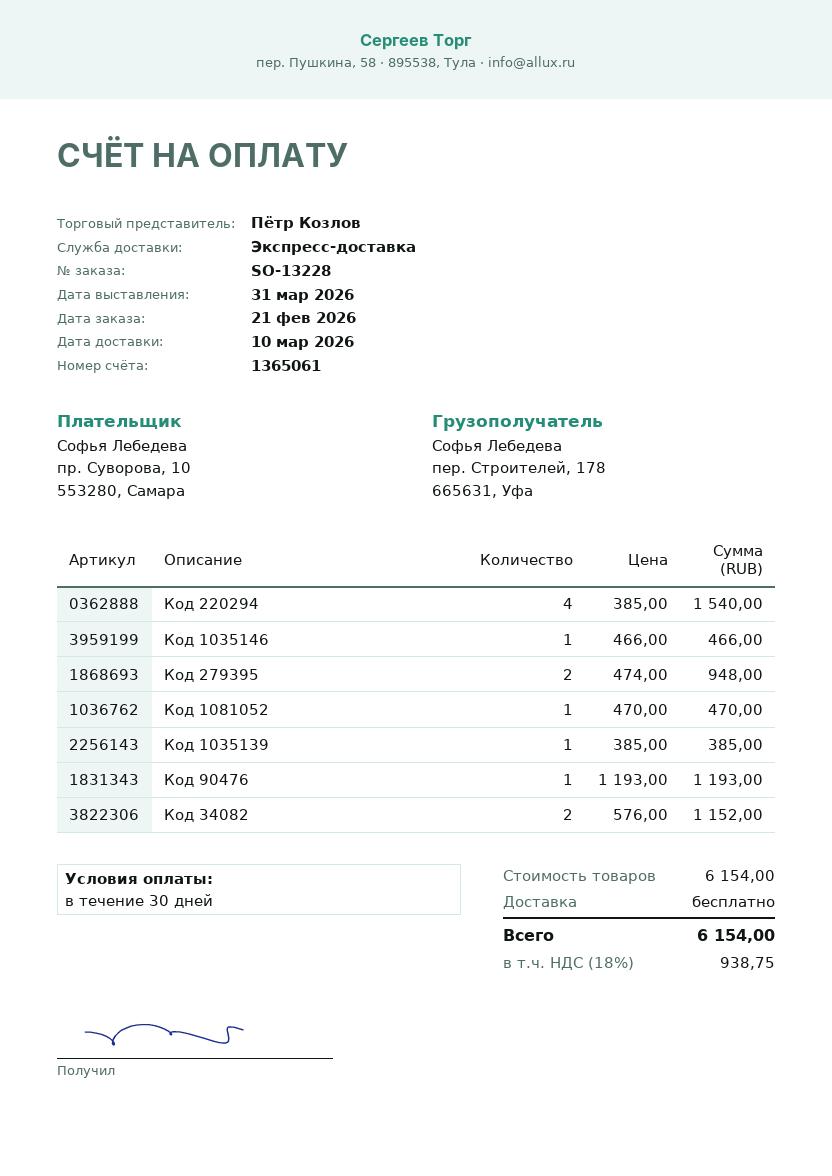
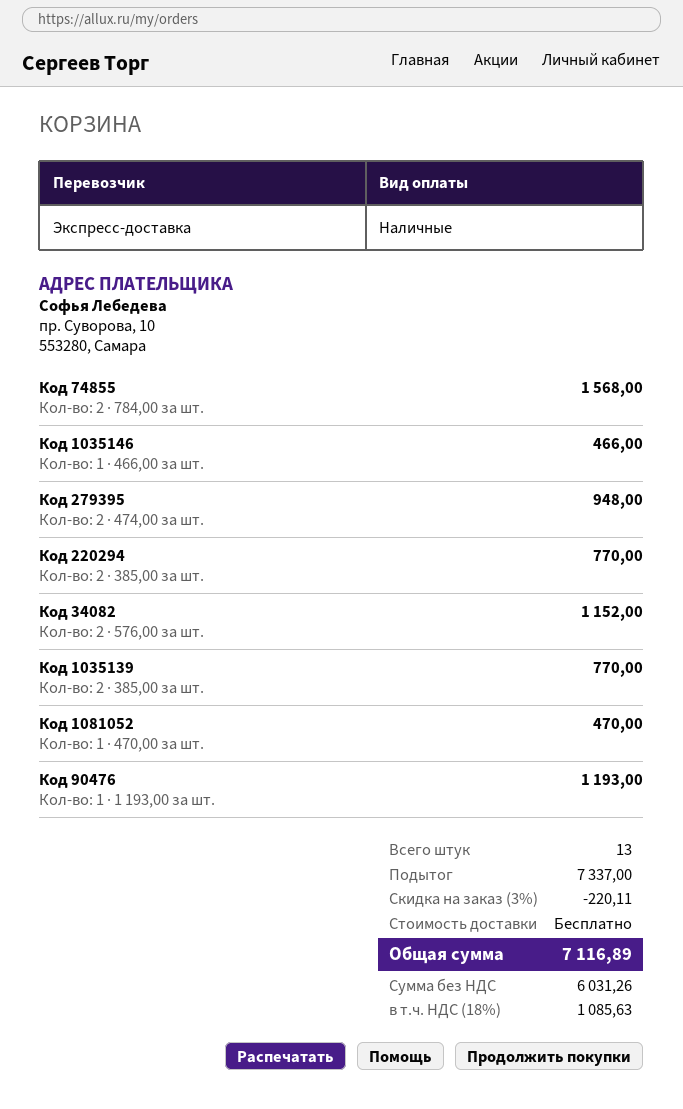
Код 220294: 4 x 385.00 = 1540.00 -> 2 x 385.00 = 770.00
Код 1035139: 1 x 385.00 = 385.00 -> 2 x 385.00 = 770.00
Код 74855: none -> 2 x 784.00 = 1568.00
subtotal: 6154.00 -> 7337.00
discount: none -> 3% = 220.11
tax: 18% = 938.75 -> 18% = 1085.63
total: 6154.00 -> 7116.89

